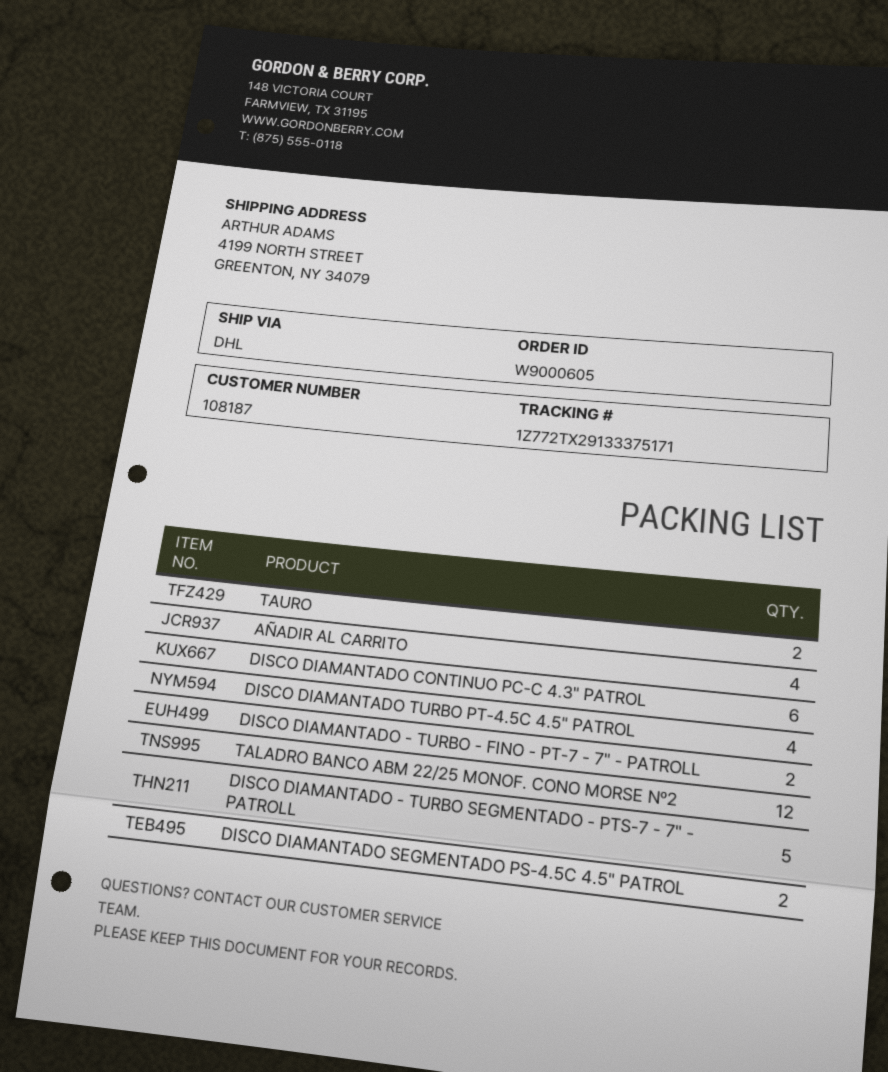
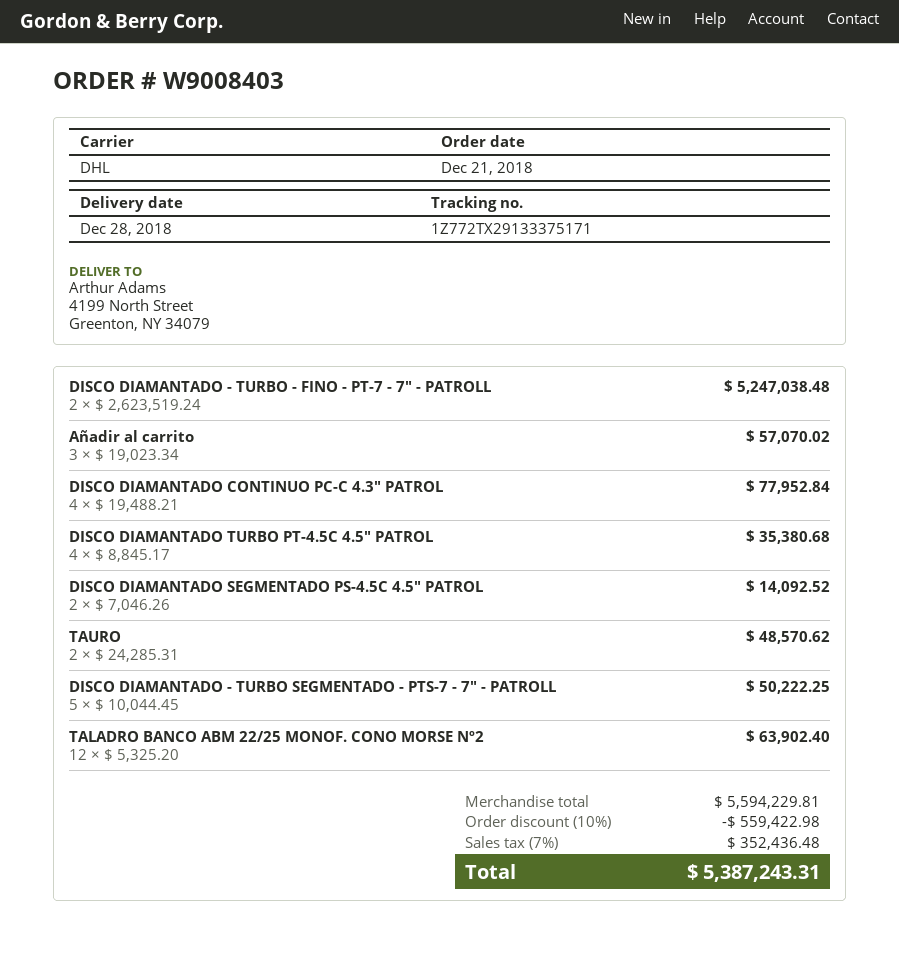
order number: W9000605 -> W9008403
AÑADIR AL CARRITO: 4 -> 3
DISCO DIAMANTADO CONTINUO PC-C 4.3" PATROL: 6 -> 4

